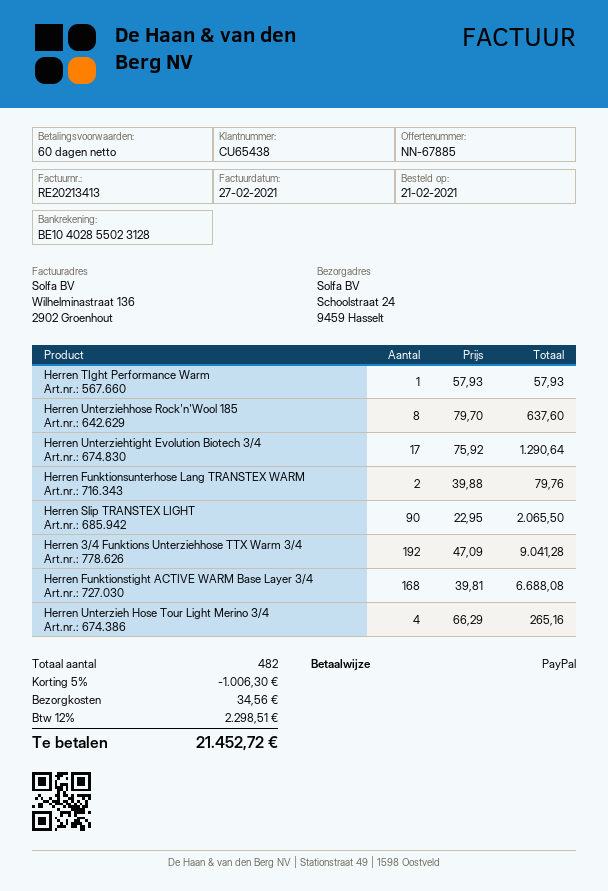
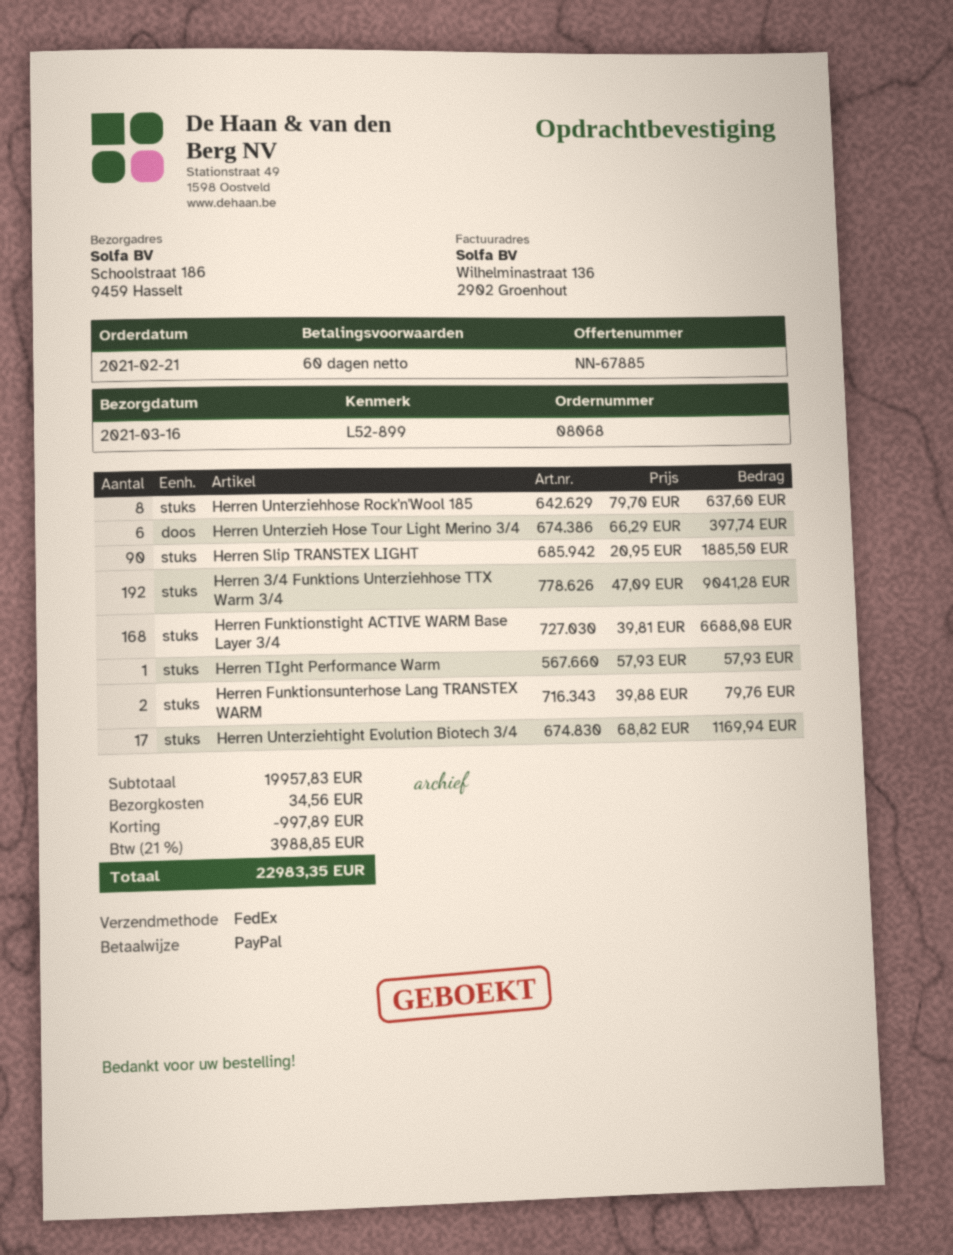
ship to: Schoolstraat 24, 9459 Hasselt -> Schoolstraat 186, 9459 Hasselt
Herren Unterziehtight Evolution Biotech 3/4: 17 x 75.92 = 1290.64 -> 17 x 68.82 = 1169.94
Herren Slip TRANSTEX LIGHT: 90 x 22.95 = 2065.50 -> 90 x 20.95 = 1885.50
Herren Unterzieh Hose Tour Light Merino 3/4: 4 x 66.29 = 265.16 -> 6 x 66.29 = 397.74
discount: 1006.30 -> 997.89
tax: 12% = 2298.51 -> 21% = 3988.85
total: 21452.72 -> 22983.35

